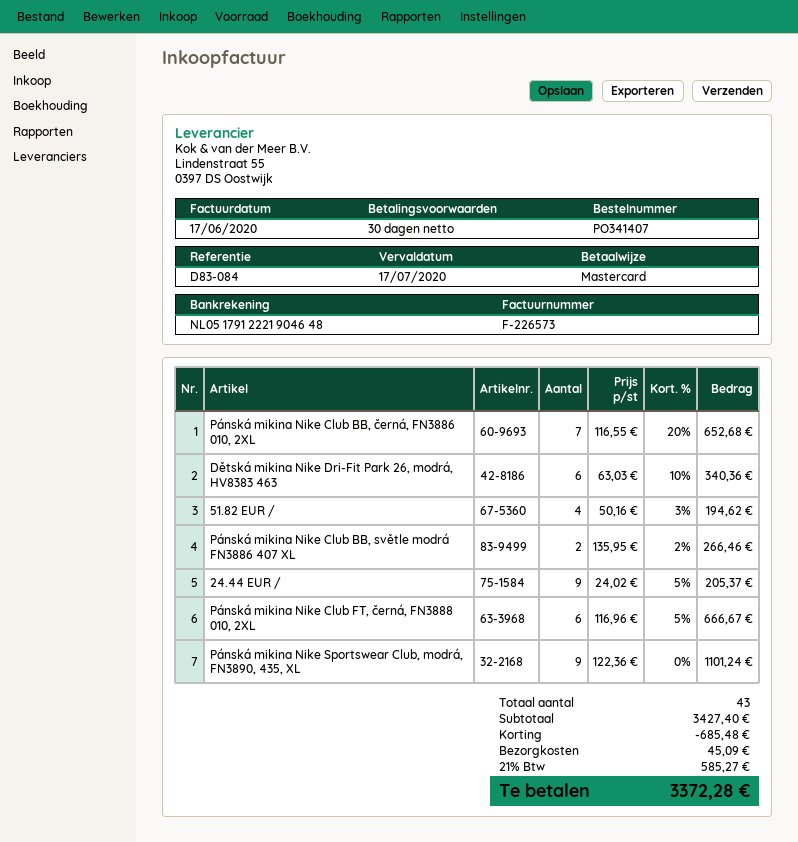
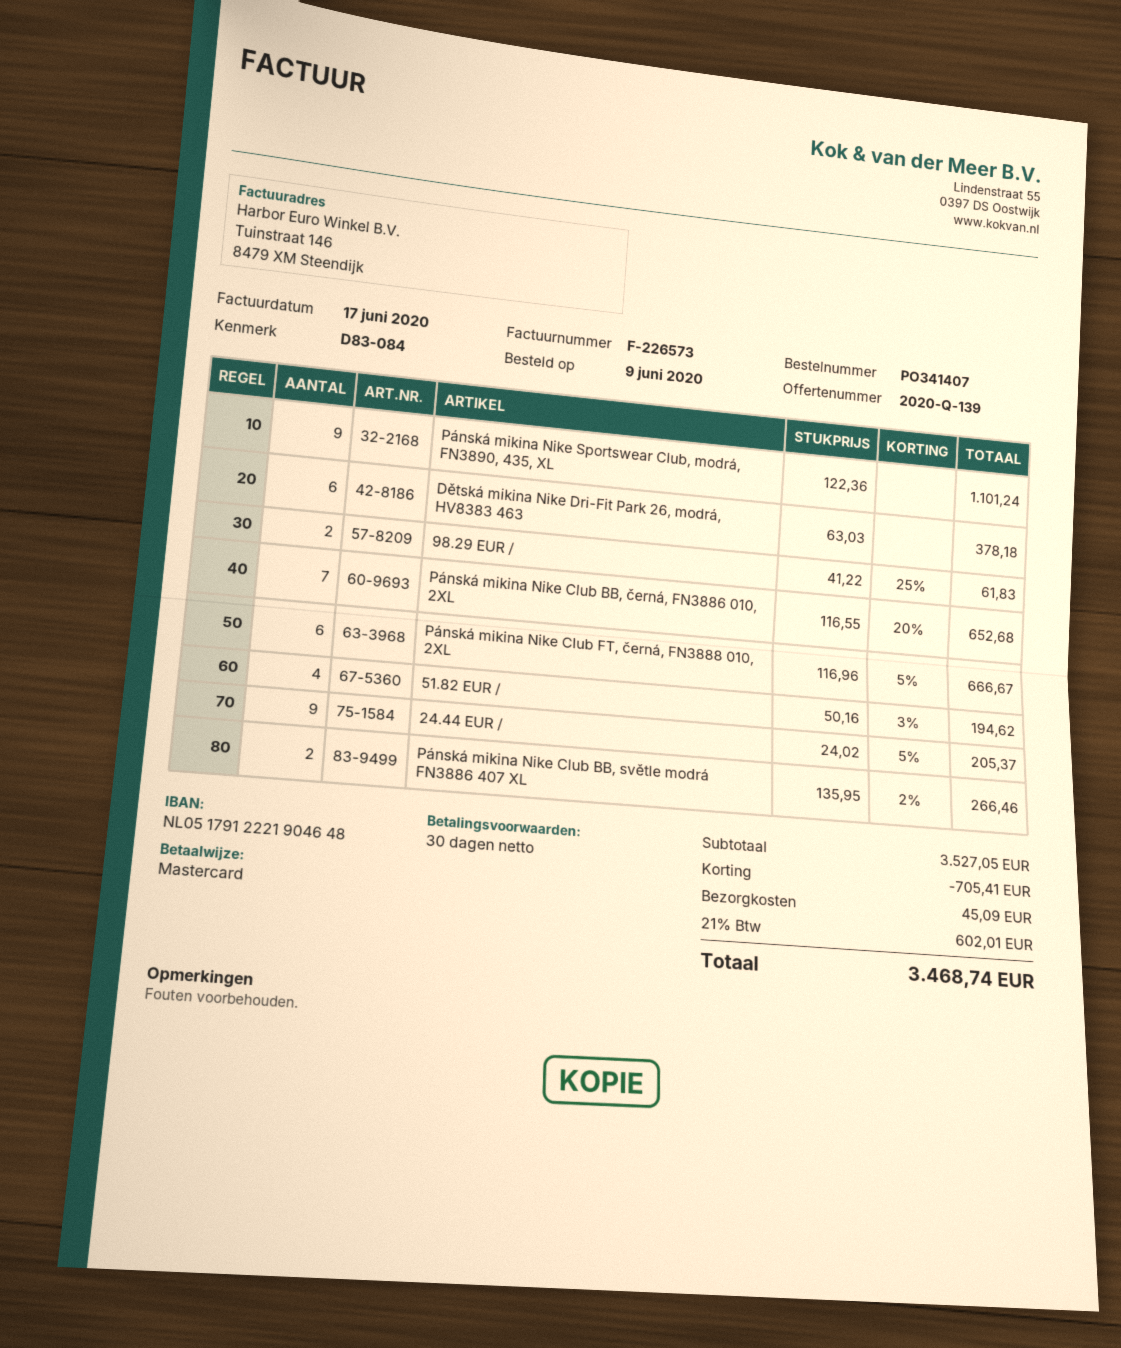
Dětská mikina Nike Dri-Fit Park 26, modrá, HV8383 463: 6 x 63.03 - 10% = 340.36 -> 6 x 63.03 = 378.18
98.29 EUR /: none -> 2 x 41.22 - 25% = 61.83
subtotal: 3427.40 -> 3527.05
discount: 685.48 -> 705.41
tax: 21% = 585.27 -> 21% = 602.01
total: 3372.28 -> 3468.74

